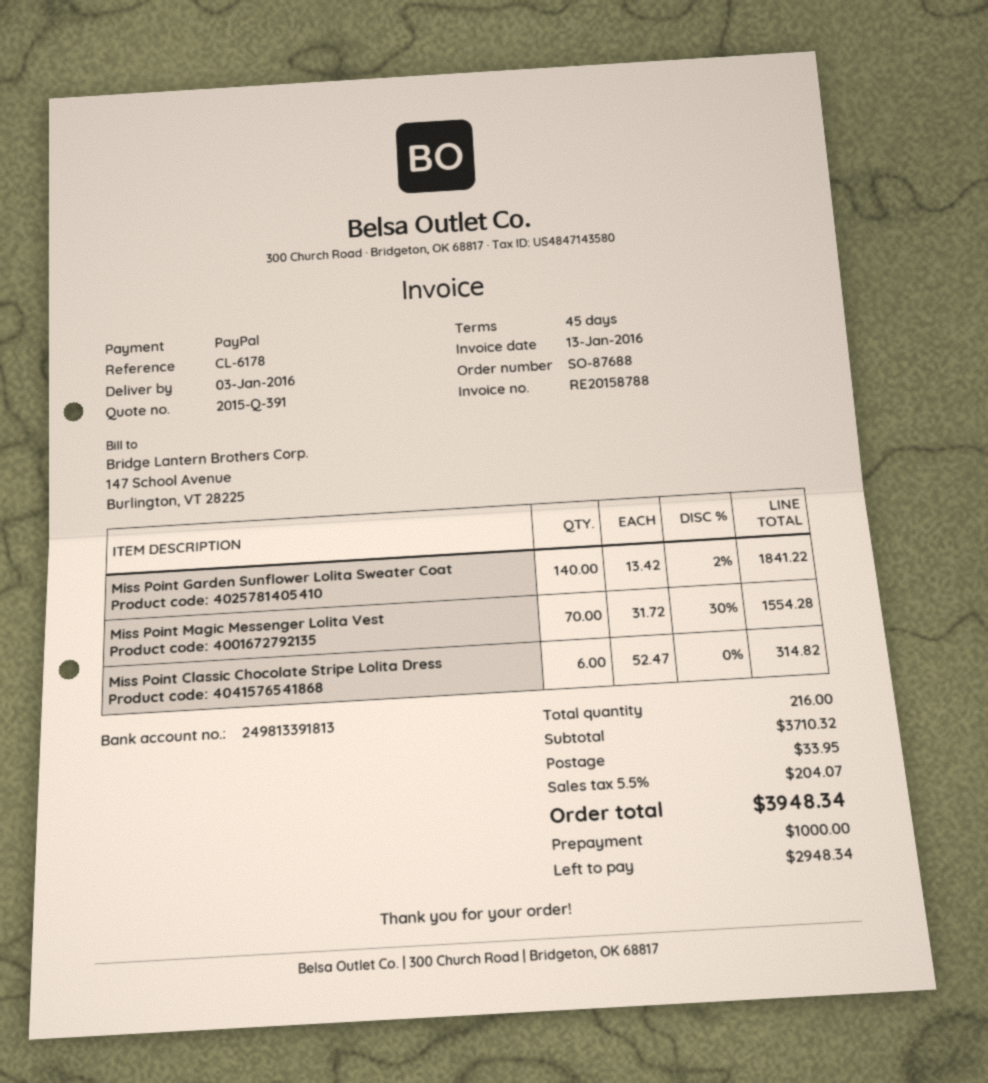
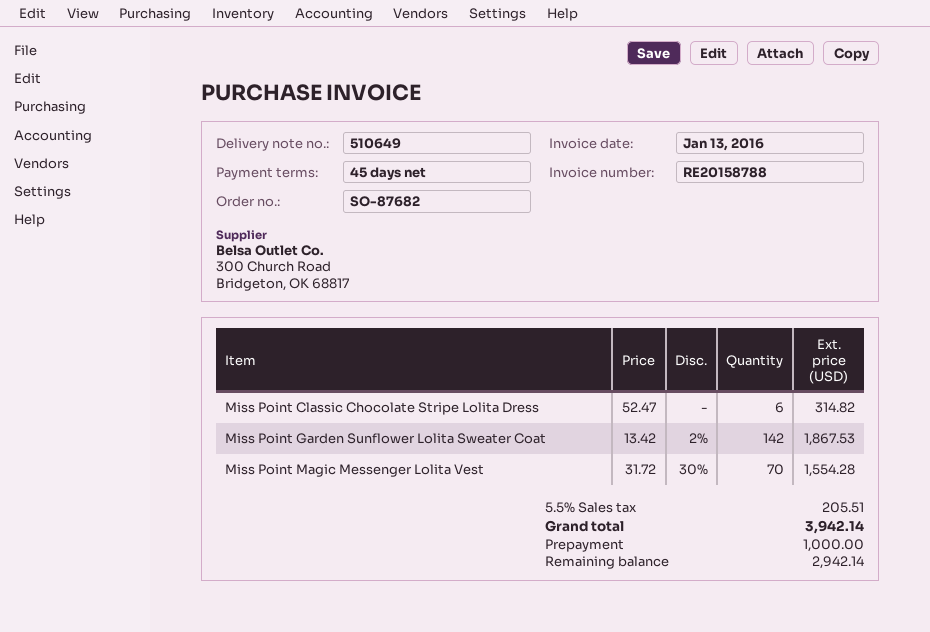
order number: SO-87688 -> SO-87682
Miss Point Garden Sunflower Lolita Sweater Coat: 140 x 13.42 - 2% = 1841.22 -> 142 x 13.42 - 2% = 1867.53
shipping: 33.95 -> none
tax: 5.5% = 204.07 -> 5.5% = 205.51
total: 3948.34 -> 3942.14
balance: 2948.34 -> 2942.14

